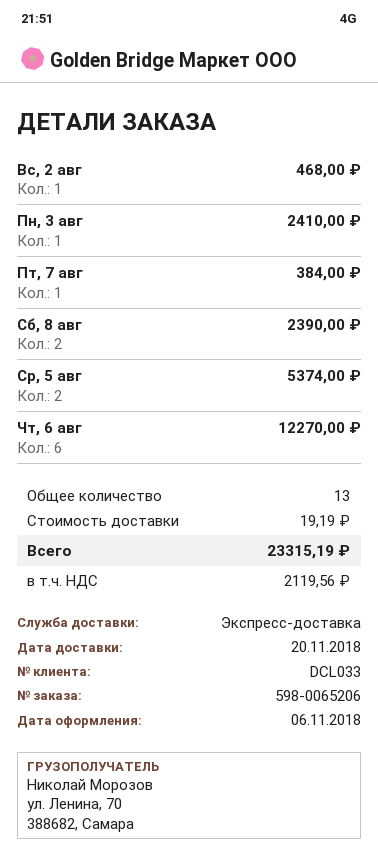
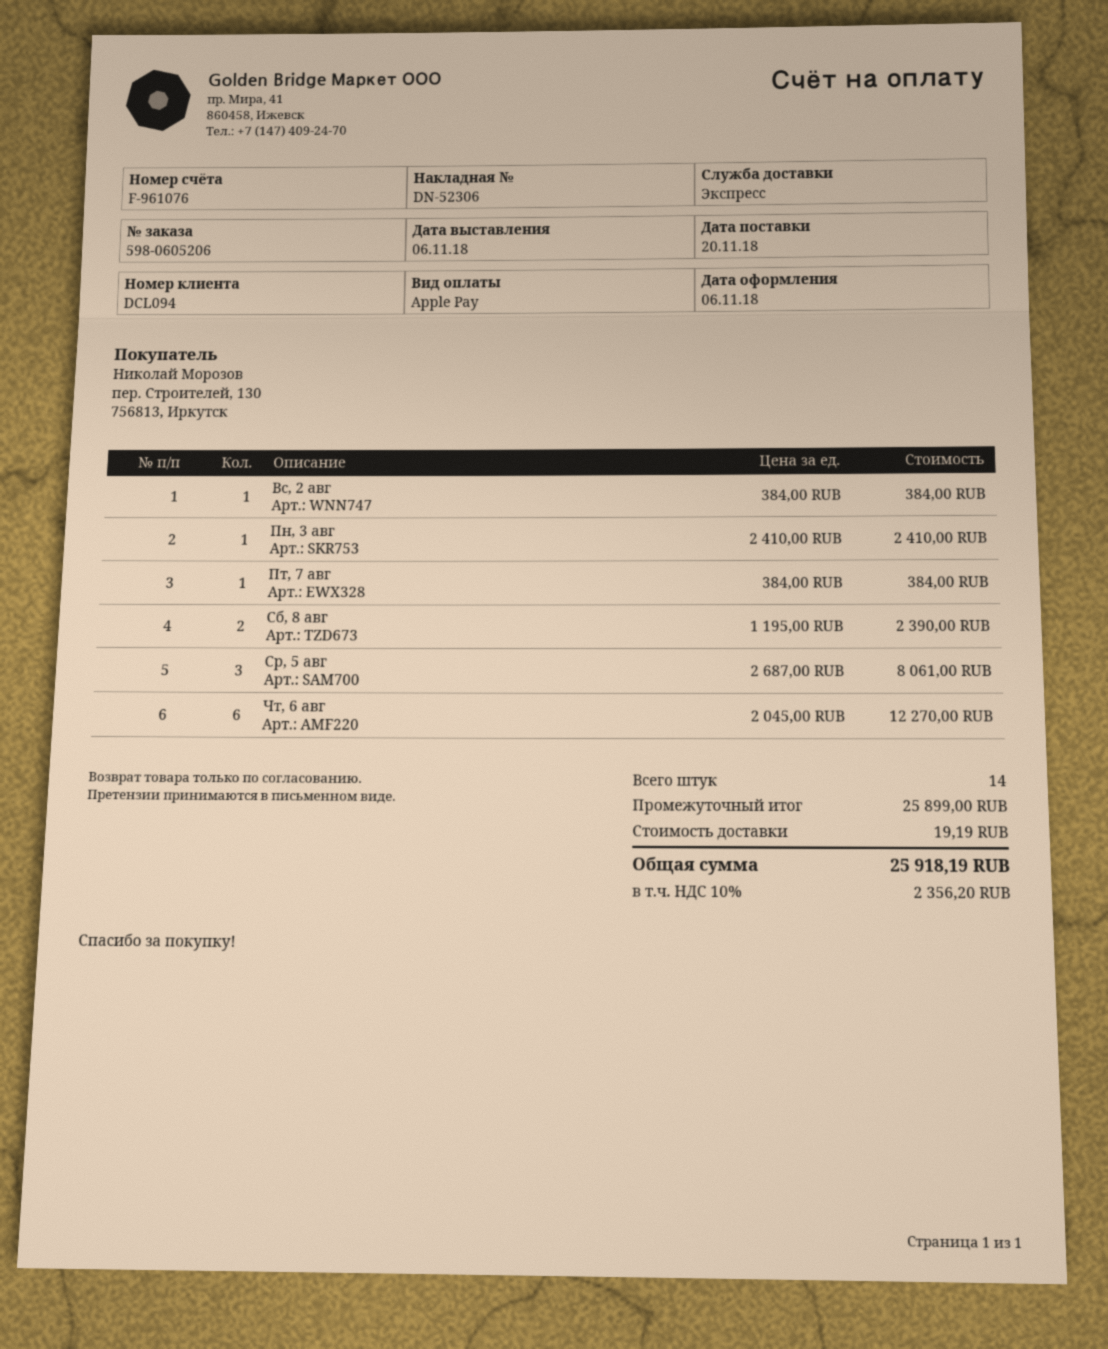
order number: 598-0065206 -> 598-0605206
customer number: DCL033 -> DCL094
Вс, 2 авг: 1 for 468.00 -> 1 for 384.00
Ср, 5 авг: 2 for 5374.00 -> 3 for 8061.00
total quantity: 13 -> 14
tax: 2119.56 -> 2356.20
total: 23315.19 -> 25918.19

